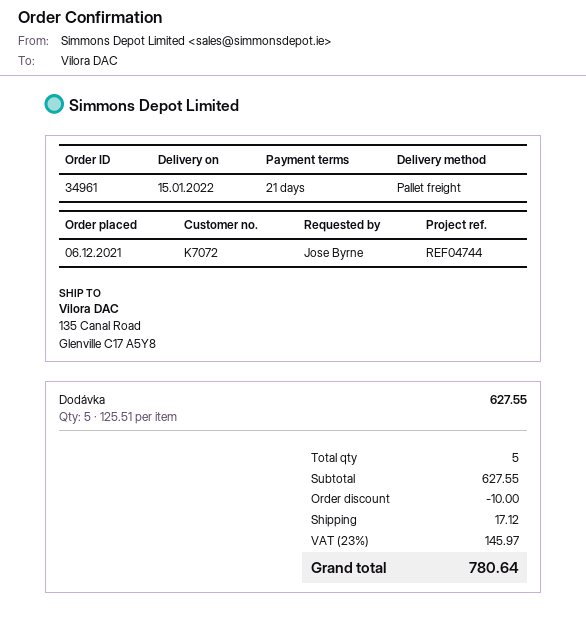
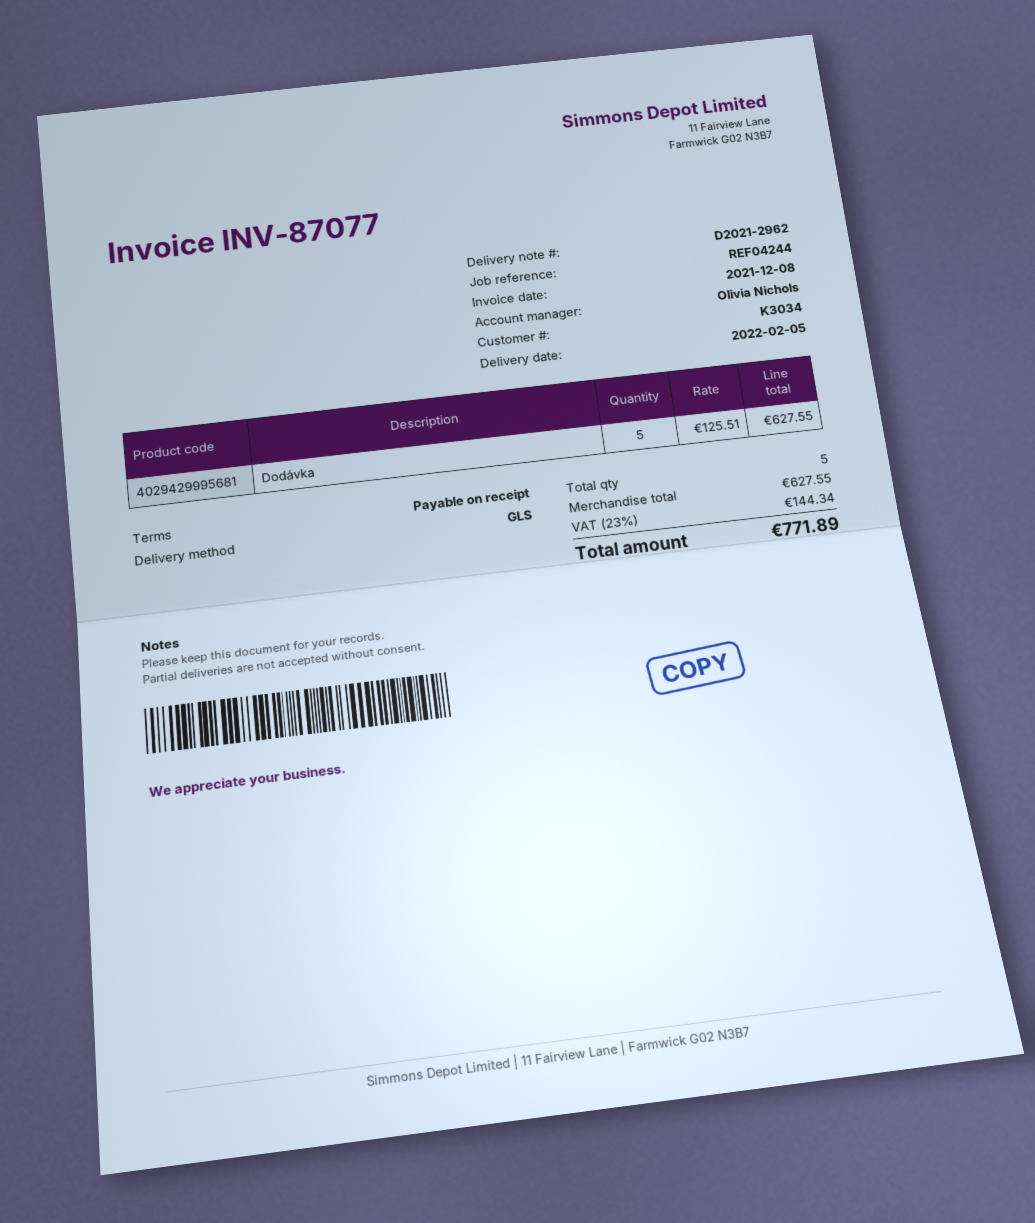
delivery date: 2022-01-15 -> 2022-02-05
payment terms: 21 days -> on receipt
customer number: K7072 -> K3034
reference: REF04744 -> REF04244
shipping method: pallet freight -> GLS
discount: 10.00 -> none
shipping: 17.12 -> none
tax: 23% = 145.97 -> 23% = 144.34
total: 780.64 -> 771.89

